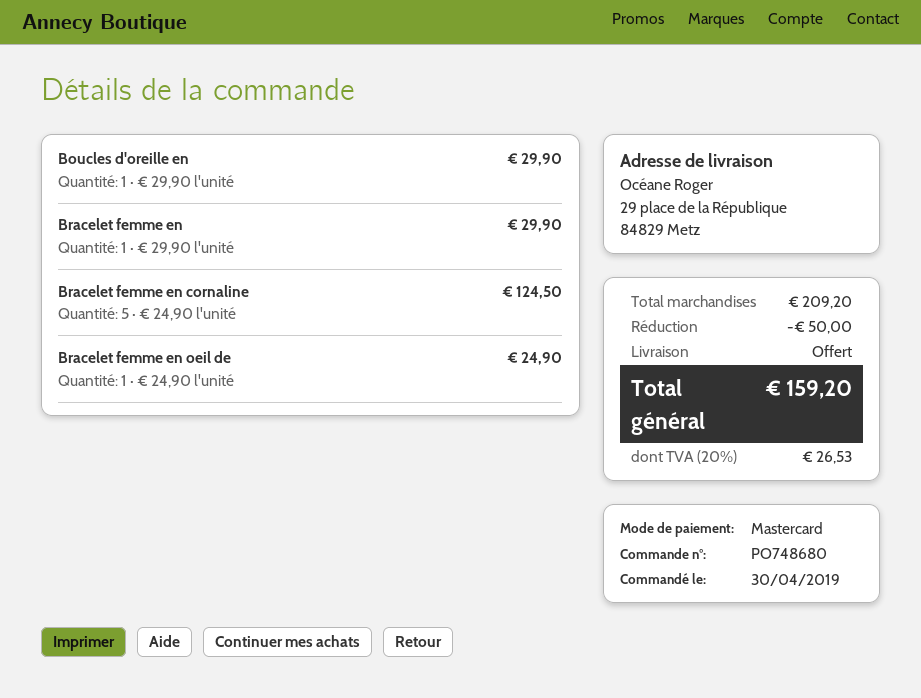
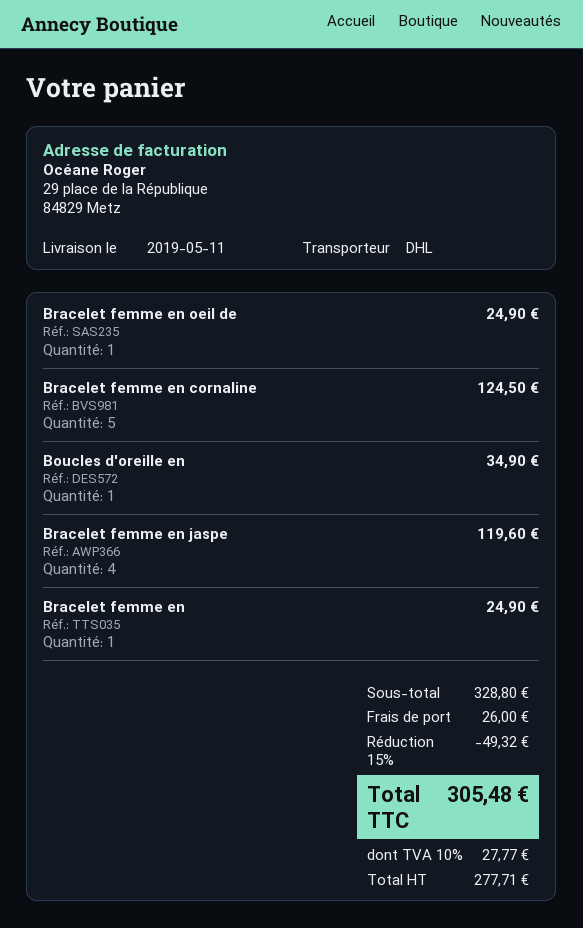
Boucles d'oreille en: 1 for 29.90 -> 1 for 34.90
Bracelet femme en: 1 for 29.90 -> 1 for 24.90
Bracelet femme en jaspe: none -> 4 for 119.60
subtotal: 209.20 -> 328.80
discount: 50.00 -> 49.32
shipping: 0.00 -> 26.00
tax: 20% = 26.53 -> 10% = 27.77
total: 159.20 -> 305.48

